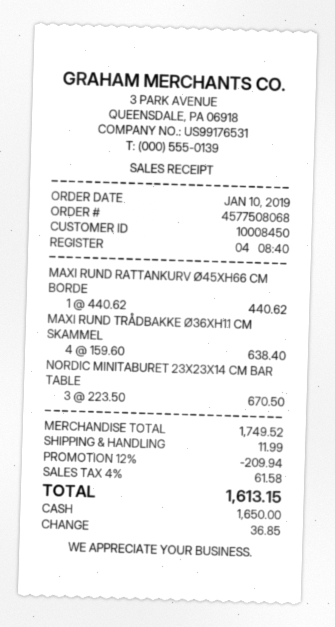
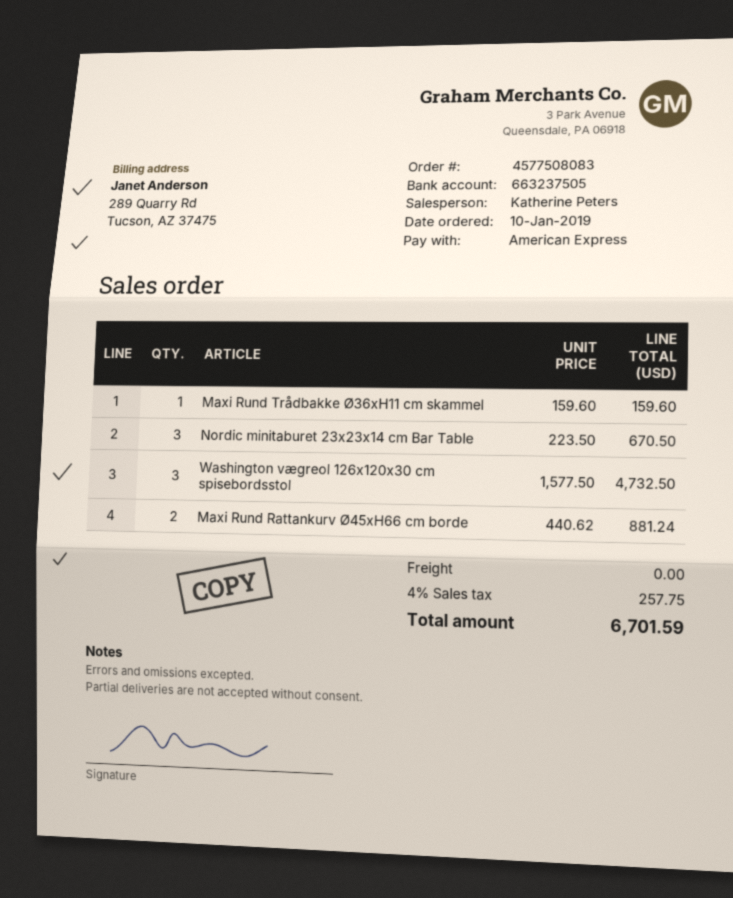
order number: 4577508068 -> 4577508083
payment method: cash -> American Express
MAXI RUND RATTANKURV Ø45XH66 CM BORDE: 1 x 440.62 = 440.62 -> 2 x 440.62 = 881.24
MAXI RUND TRÅDBAKKE Ø36XH11 CM SKAMMEL: 4 x 159.60 = 638.40 -> 1 x 159.60 = 159.60
Washington vægreol 126x120x30 cm spisebordsstol: none -> 3 x 1577.50 = 4732.50
discount: 12% = 209.94 -> none
shipping: 11.99 -> 0.00
tax: 4% = 61.58 -> 4% = 257.75
total: 1613.15 -> 6701.59

